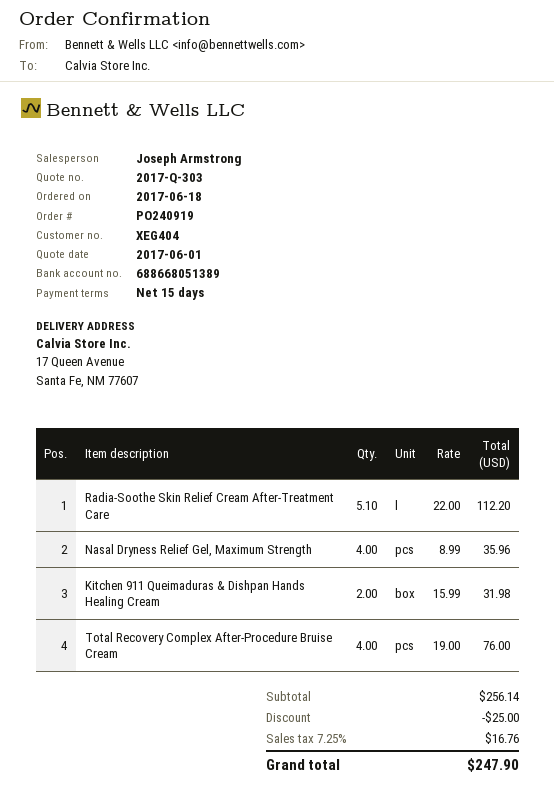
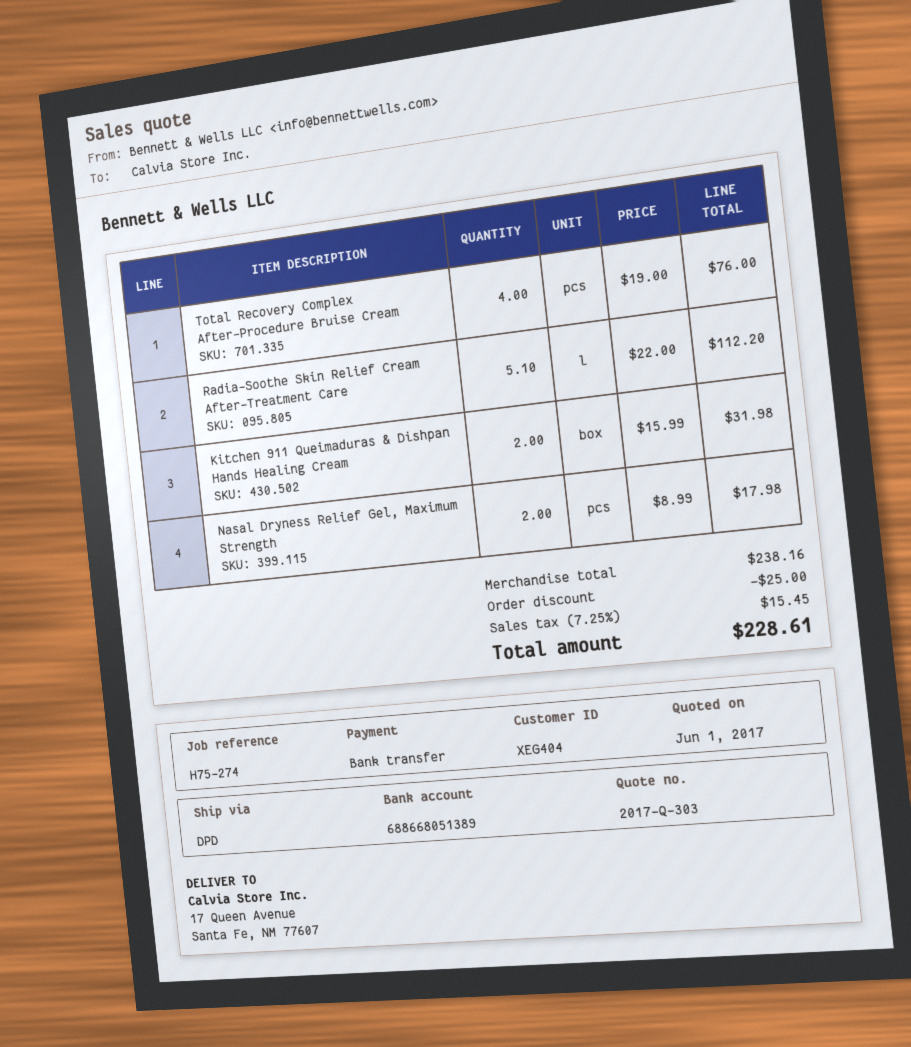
Nasal Dryness Relief Gel, Maximum Strength: 4 x 8.99 = 35.96 -> 2 x 8.99 = 17.98
subtotal: 256.14 -> 238.16
tax: 7.25% = 16.76 -> 7.25% = 15.45
total: 247.90 -> 228.61

